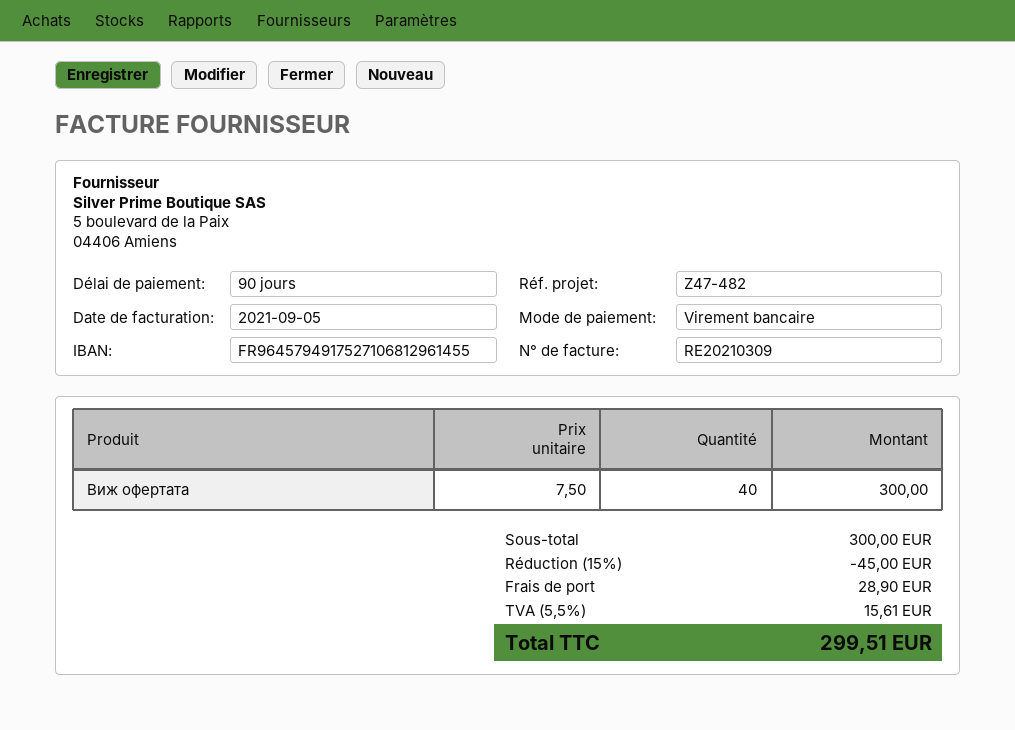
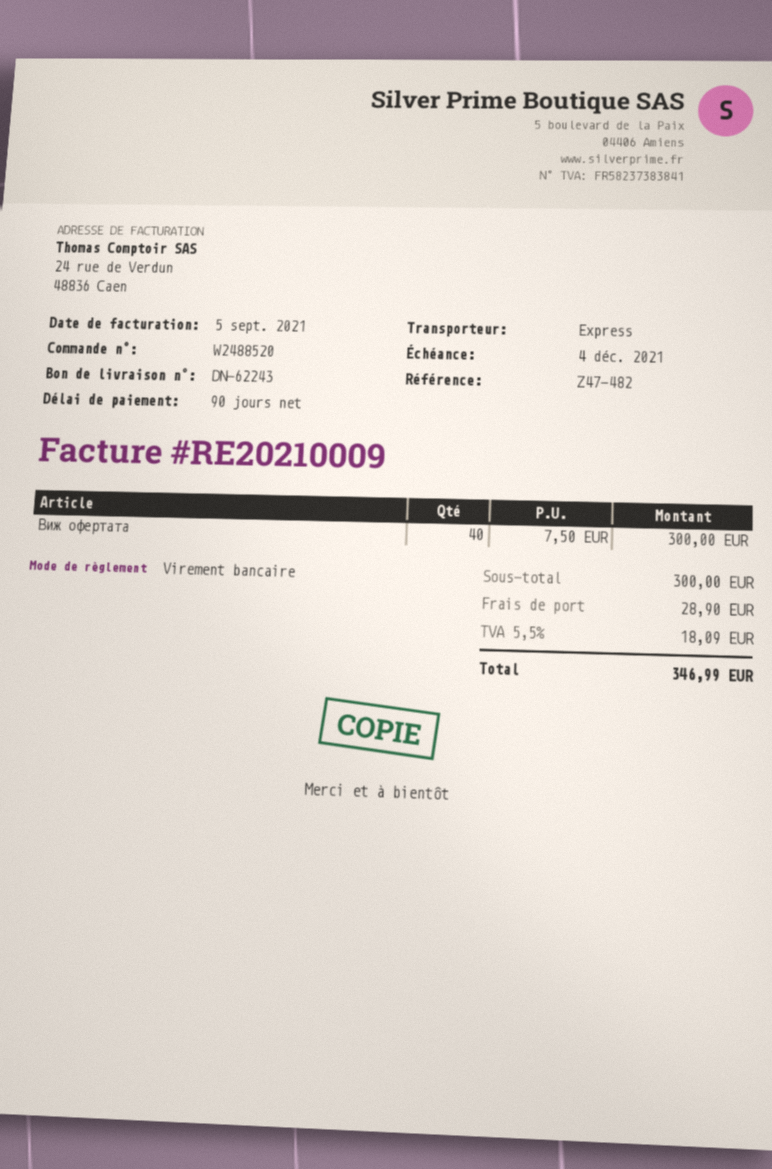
invoice number: RE20210309 -> RE20210009
discount: 15% = 45.00 -> none
tax: 5.5% = 15.61 -> 5.5% = 18.09
total: 299.51 -> 346.99

